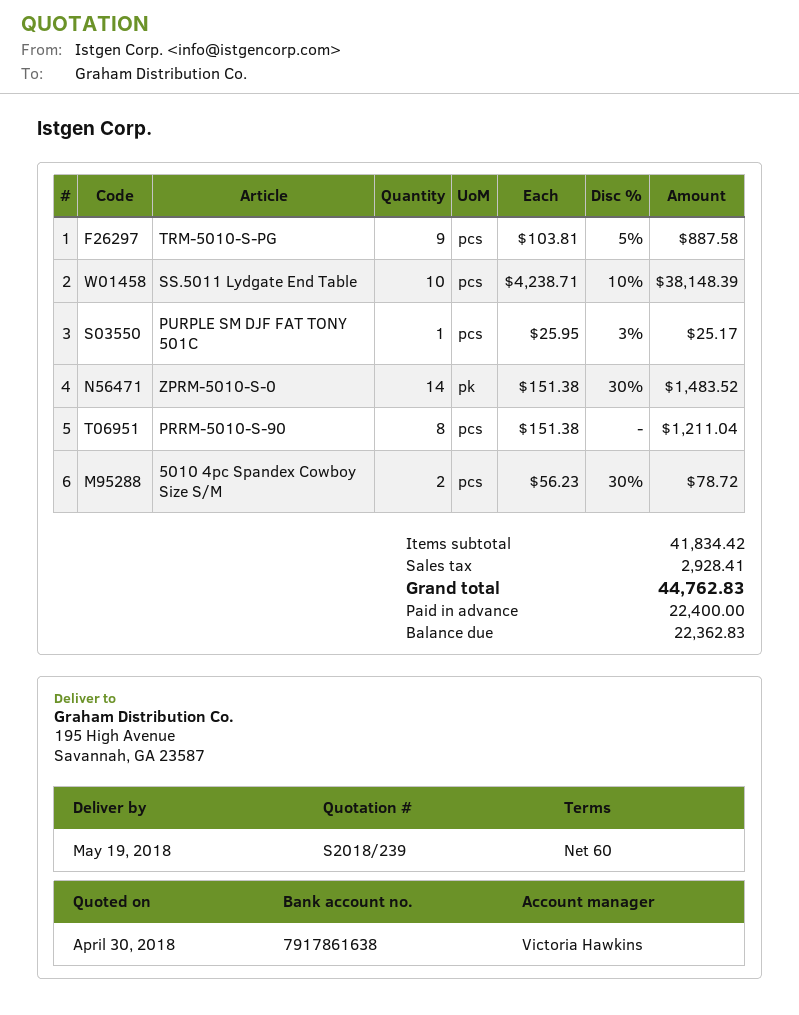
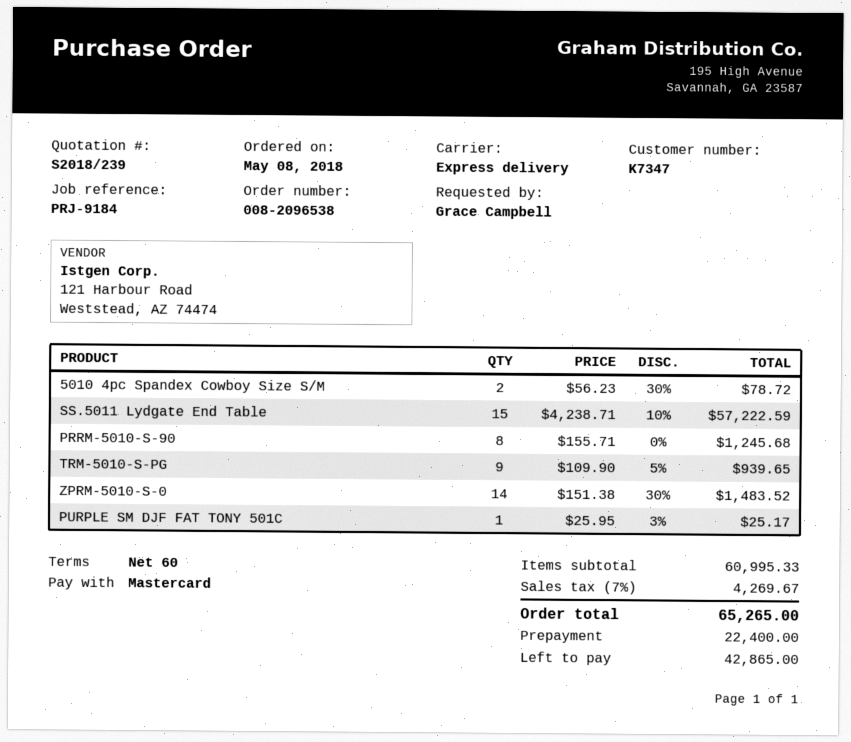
TRM-5010-S-PG: 9 x 103.81 - 5% = 887.58 -> 9 x 109.90 - 5% = 939.65
SS.5011 Lydgate End Table: 10 x 4238.71 - 10% = 38148.39 -> 15 x 4238.71 - 10% = 57222.59
PRRM-5010-S-90: 8 x 151.38 = 1211.04 -> 8 x 155.71 = 1245.68
subtotal: 41834.42 -> 60995.33
tax: 2928.41 -> 4269.67
total: 44762.83 -> 65265.00
balance: 22362.83 -> 42865.00

